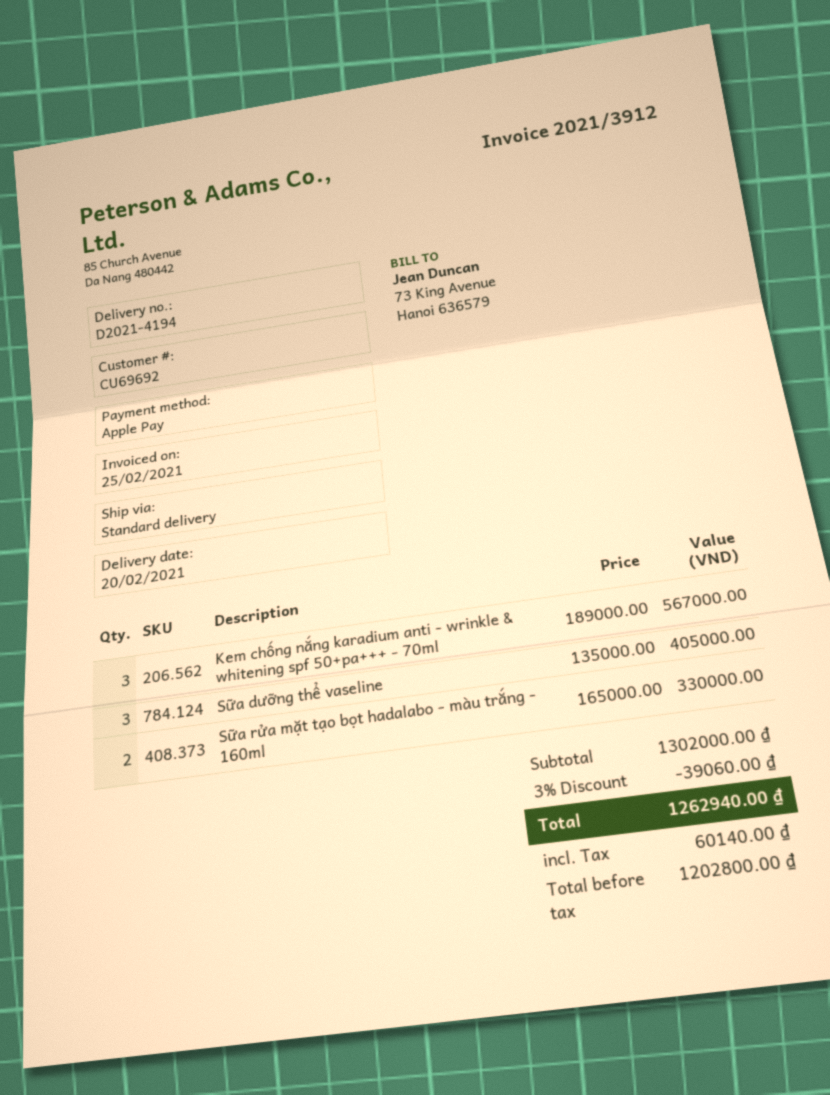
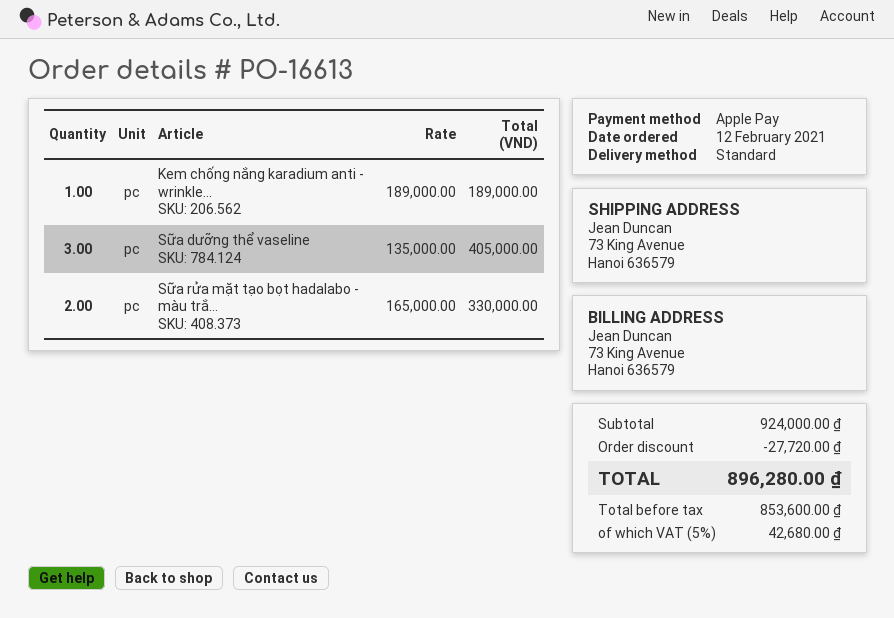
Kem chống nắng karadium anti - wrinkle & whitening spf 50+pa+++ - 70ml: 3 x 189000.00 = 567000.00 -> 1 x 189000.00 = 189000.00
subtotal: 1302000.00 -> 924000.00
discount: 39060.00 -> 27720.00
net: 1202800.00 -> 853600.00
tax: 60140.00 -> 42680.00
total: 1262940.00 -> 896280.00

